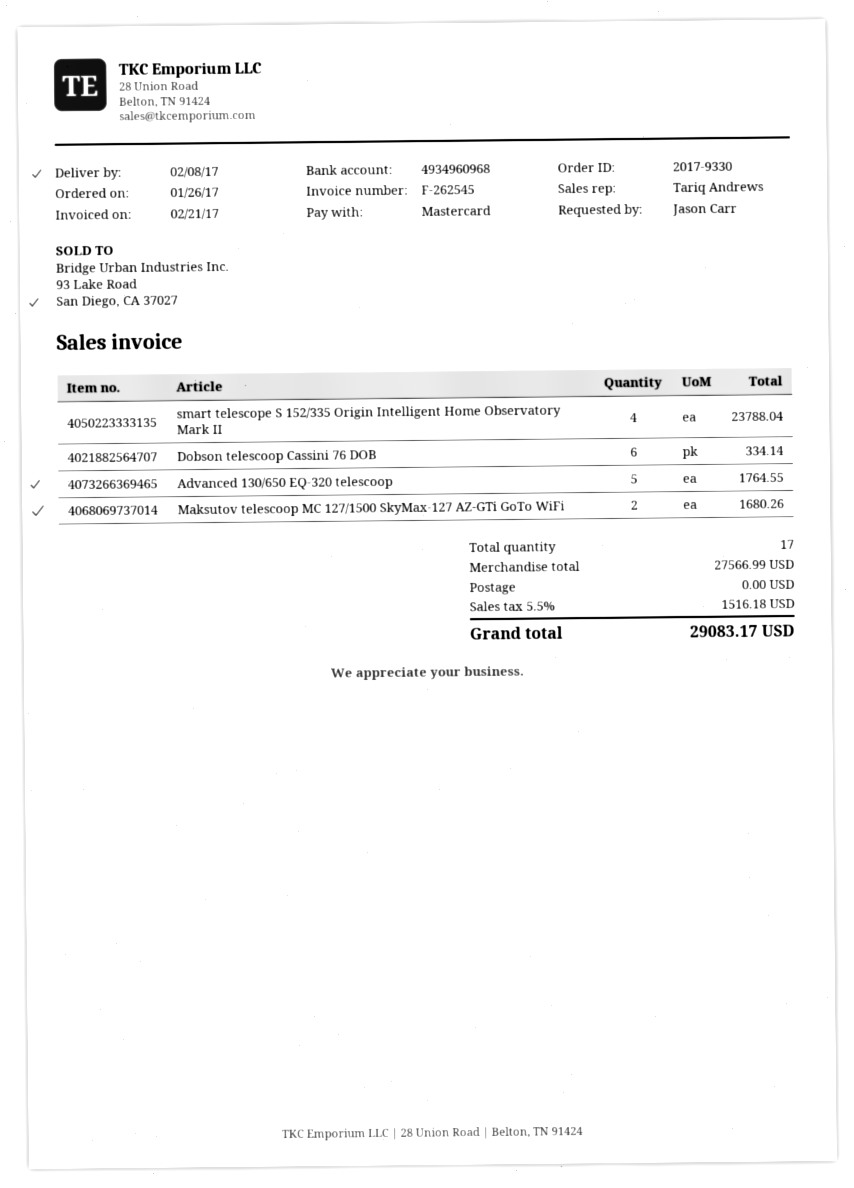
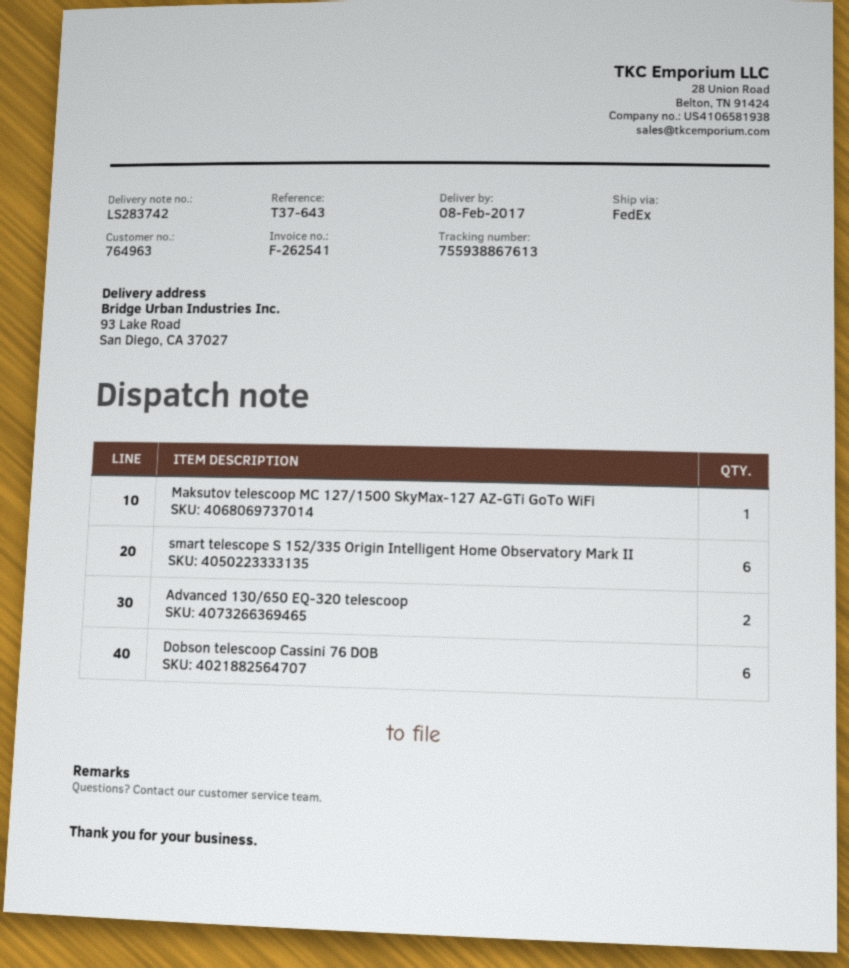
invoice number: F-262545 -> F-262541
smart telescope S 152/335 Origin Intelligent Home Observatory Mark II: 4 -> 6
Advanced 130/650 EQ-320 telescoop: 5 -> 2
Maksutov telescoop MC 127/1500 SkyMax-127 AZ-GTi GoTo WiFi: 2 -> 1

